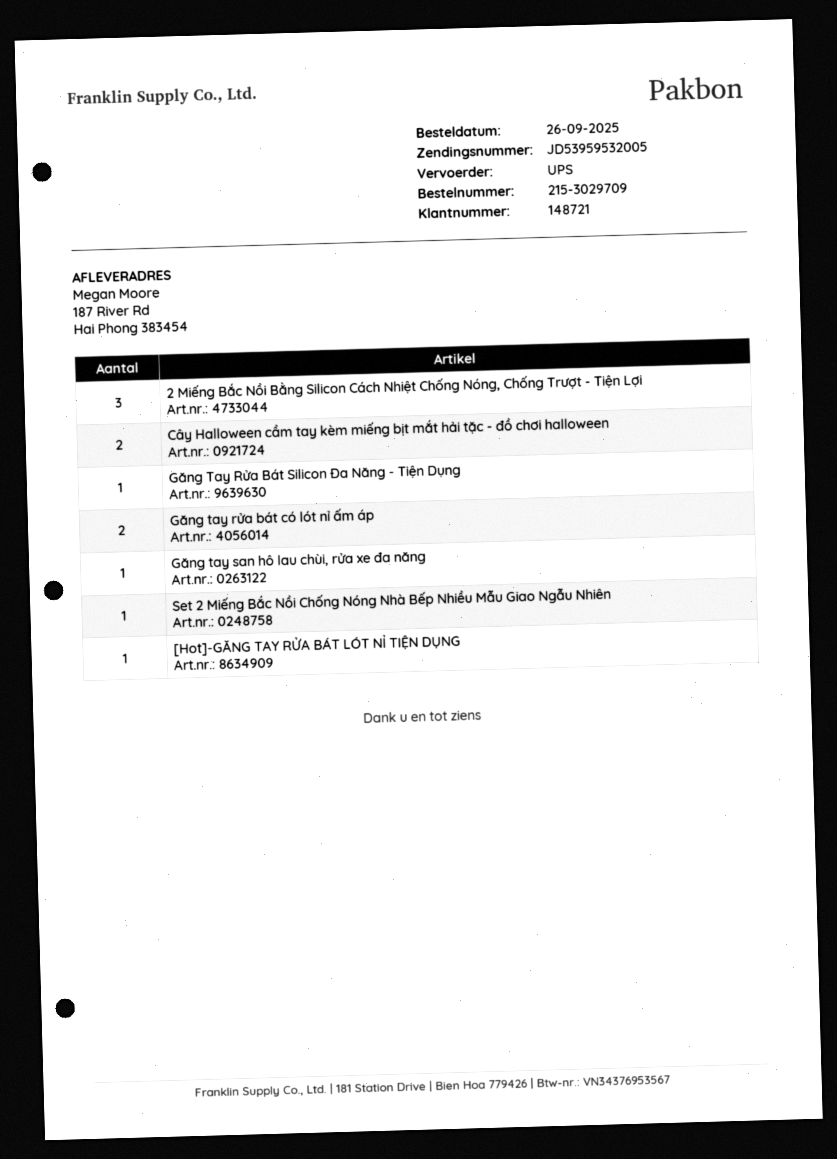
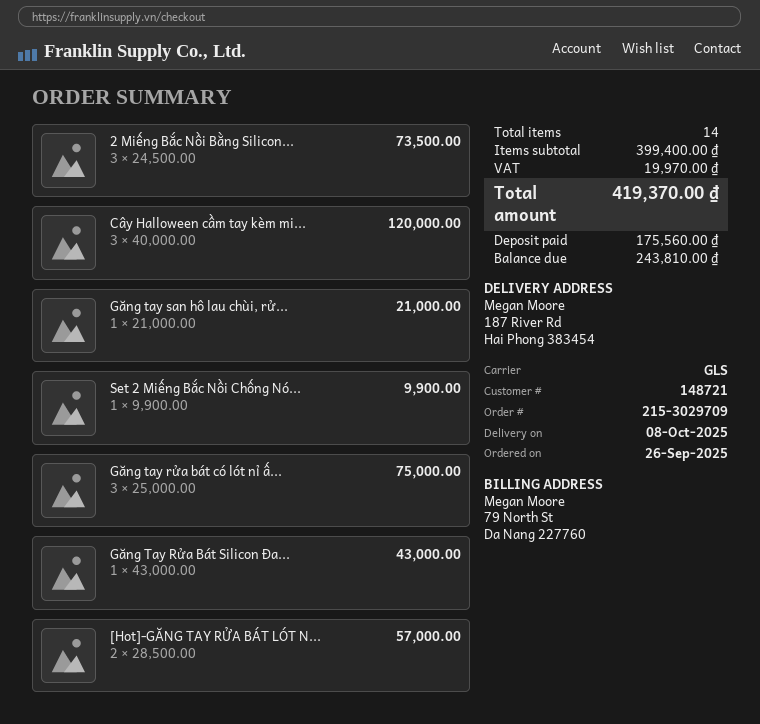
shipping method: UPS -> GLS
Cây Halloween cầm tay kèm miếng bịt mắt hải tặc - đồ chơi halloween: 2 -> 3
Găng tay rửa bát có lót nỉ ấm áp: 2 -> 3
[Hot]-GĂNG TAY RỬA BÁT LÓT NỈ TIỆN DỤNG: 1 -> 2

